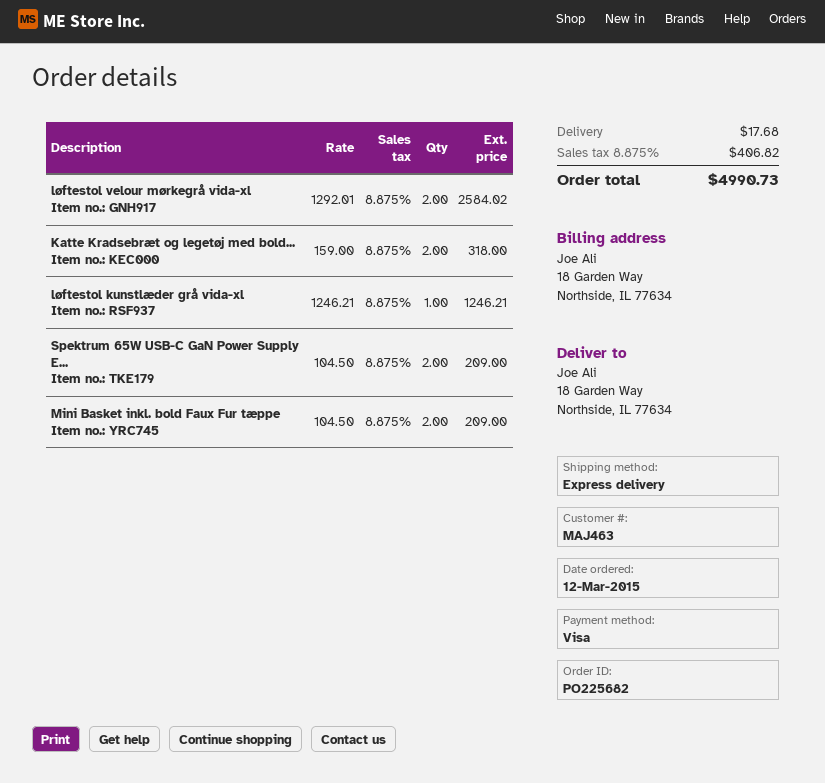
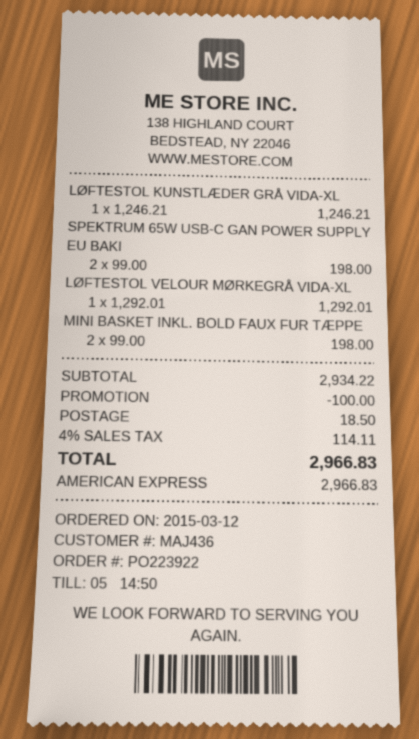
order number: PO225682 -> PO223922
customer number: MAJ463 -> MAJ436
payment method: Visa -> American Express
løftestol velour mørkegrå vida-xl: 2 x 1292.01 = 2584.02 -> 1 x 1292.01 = 1292.01
Katte Kradsebræt og legetøj med bold...: 2 x 159.00 = 318.00 -> none
Spektrum 65W USB-C GaN Power Supply E...: 2 x 104.50 = 209.00 -> 2 x 99.00 = 198.00
Mini Basket inkl. bold Faux Fur tæppe: 2 x 104.50 = 209.00 -> 2 x 99.00 = 198.00
discount: none -> 100.00
shipping: 17.68 -> 18.50
tax: 8.875% = 406.82 -> 4% = 114.11
total: 4990.73 -> 2966.83

